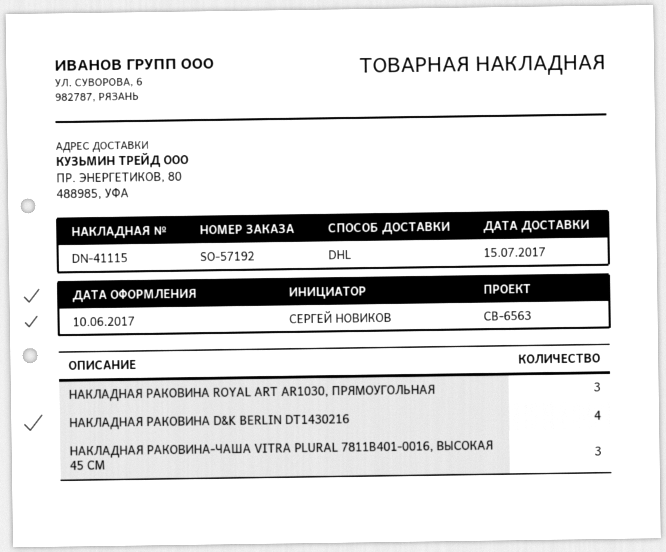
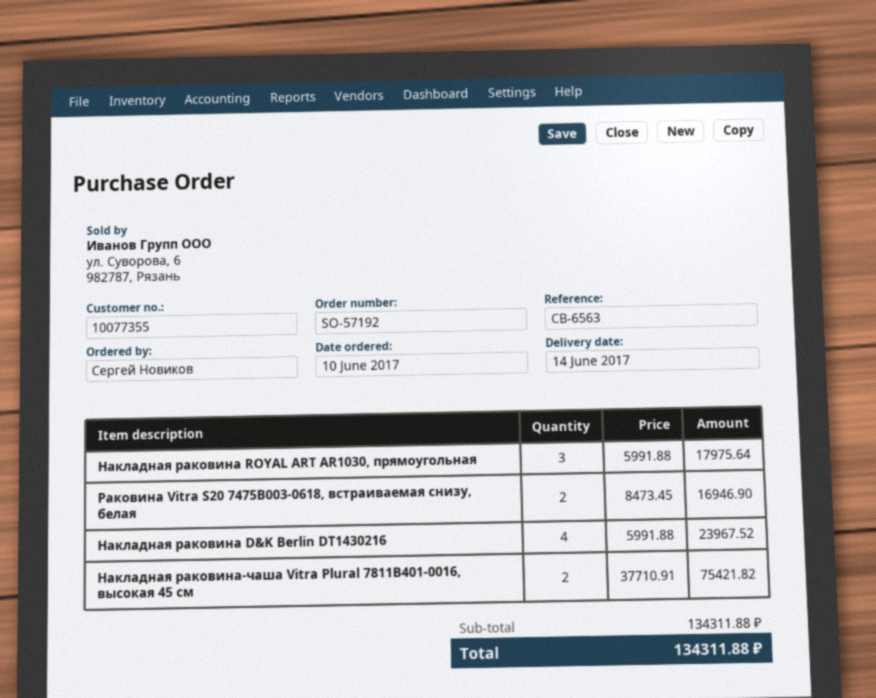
delivery date: 2017-07-15 -> 2017-06-14
НАКЛАДНАЯ РАКОВИНА-ЧАША VITRA PLURAL 7811B401-0016, ВЫСОКАЯ 45 СМ: 3 -> 2
Раковина Vitra S20 7475B003-0618, встраиваемая снизу, белая: none -> 2

